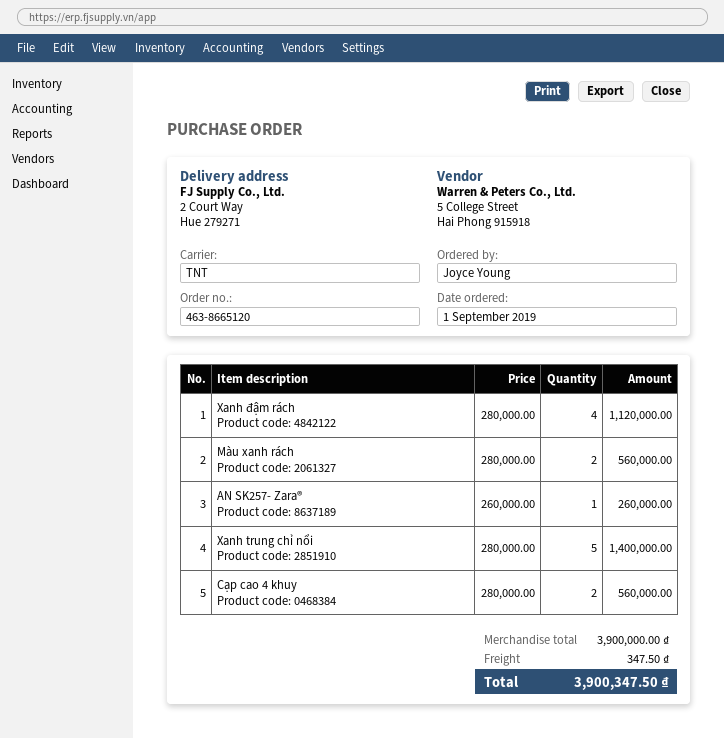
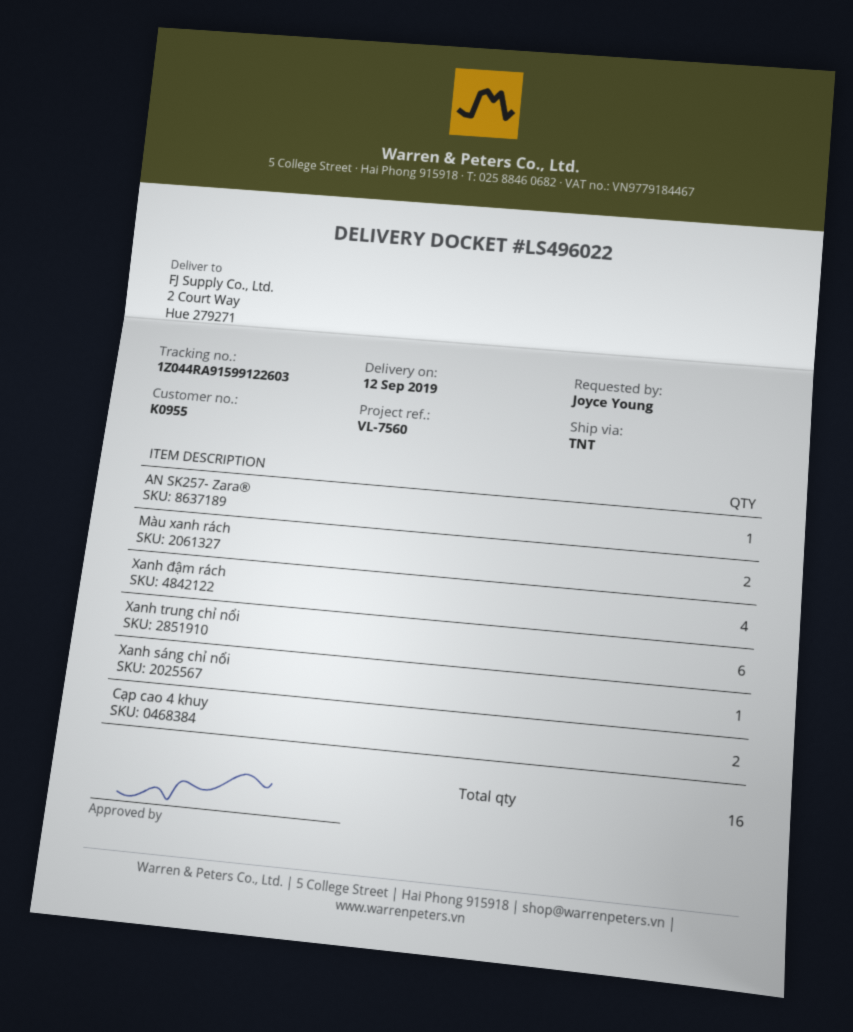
Xanh trung chỉ nổi: 5 -> 6
Xanh sáng chỉ nổi: none -> 1

